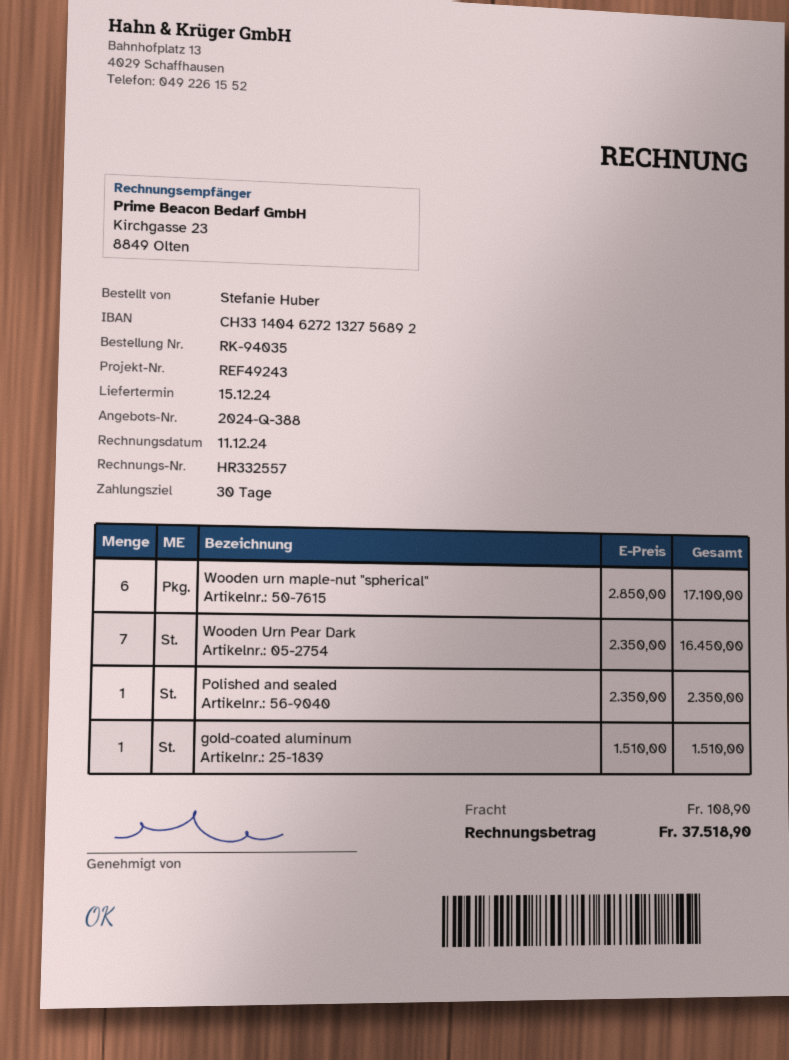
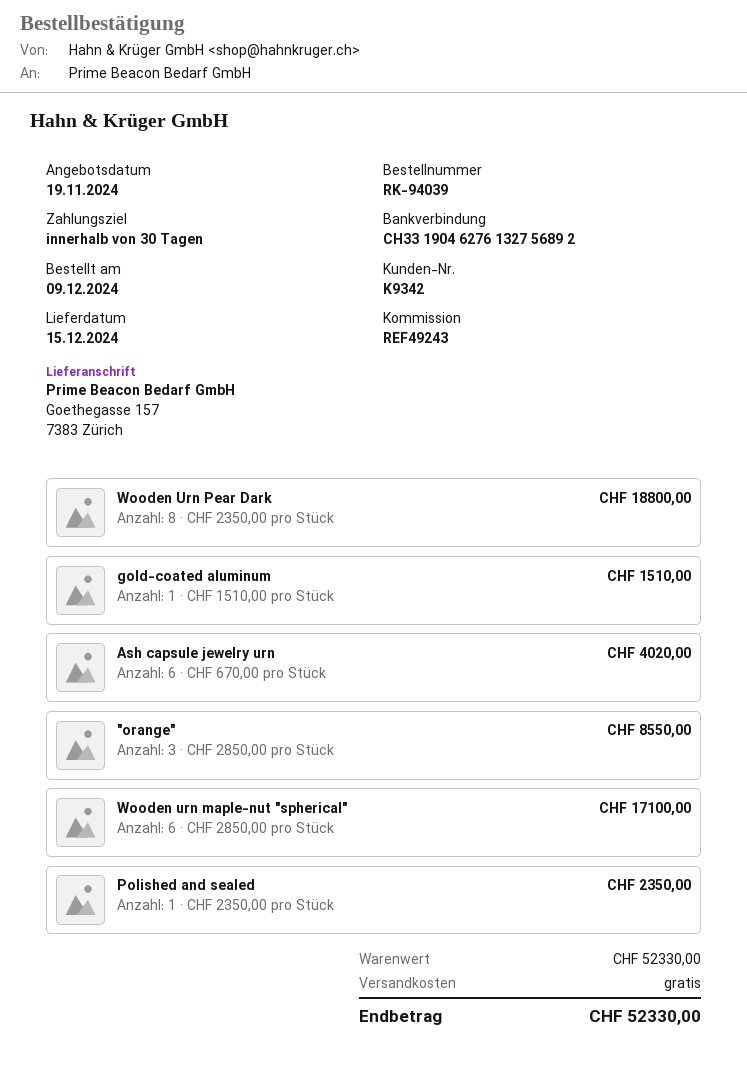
order number: RK-94035 -> RK-94039
bank account: CH3314046272132756892 -> CH3319046276132756892
Wooden Urn Pear Dark: 7 x 2350.00 = 16450.00 -> 8 x 2350.00 = 18800.00
Ash capsule jewelry urn: none -> 6 x 670.00 = 4020.00
"orange": none -> 3 x 2850.00 = 8550.00
shipping: 108.90 -> 0.00
total: 37518.90 -> 52330.00

